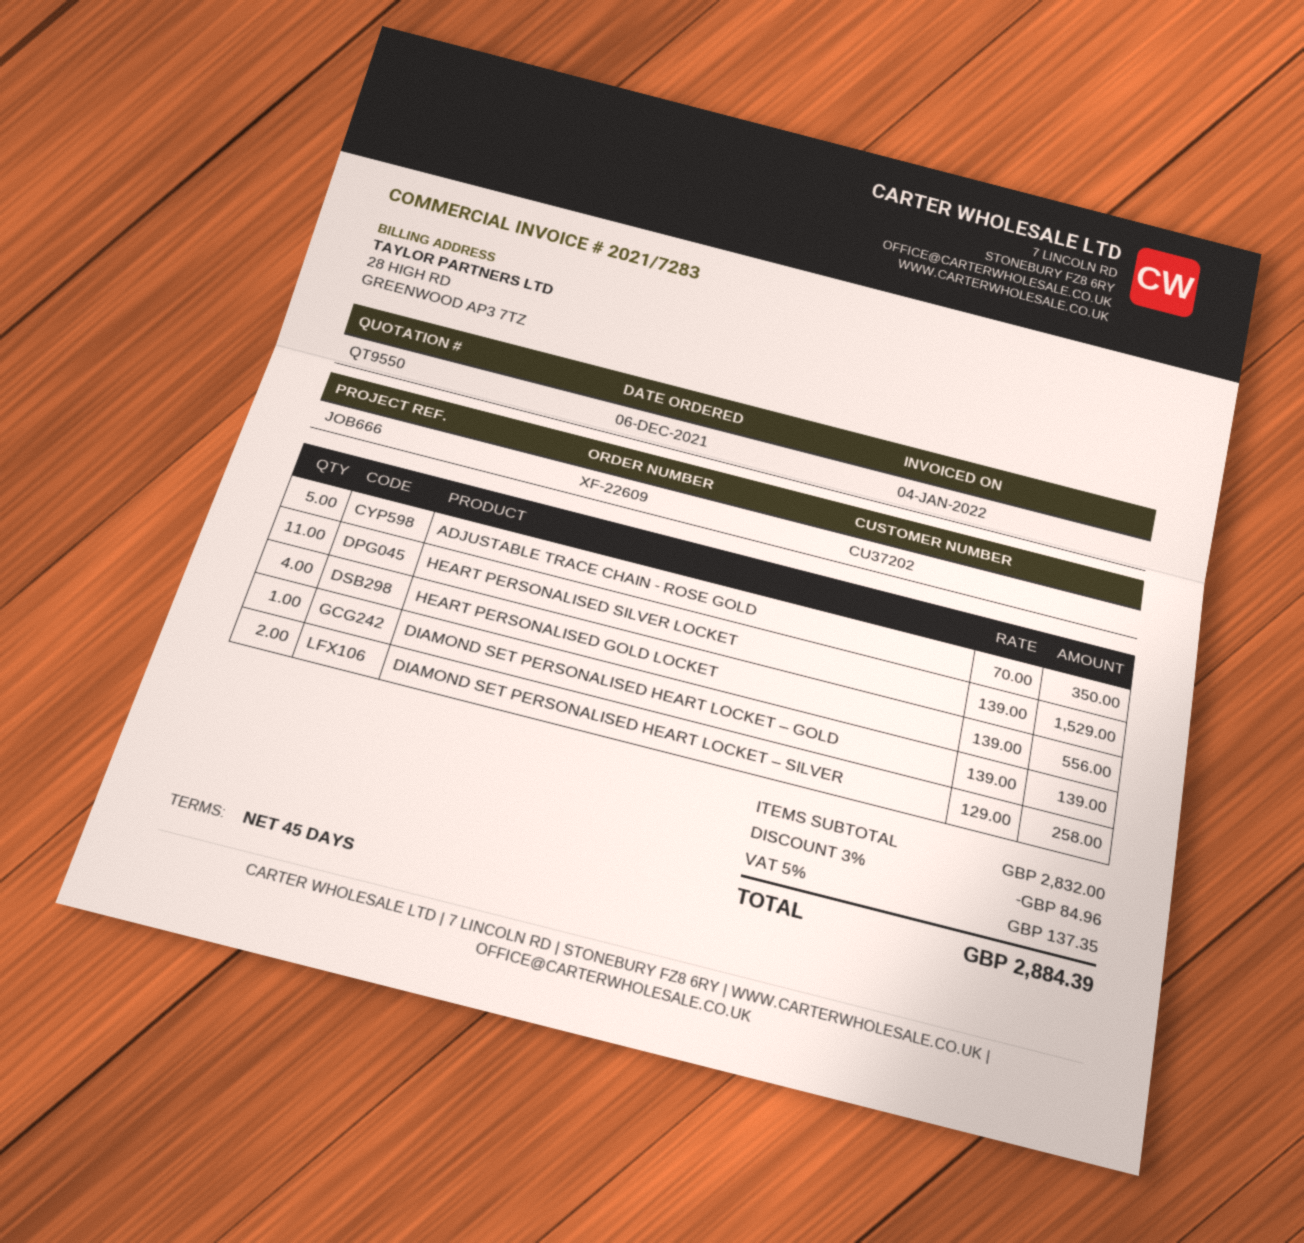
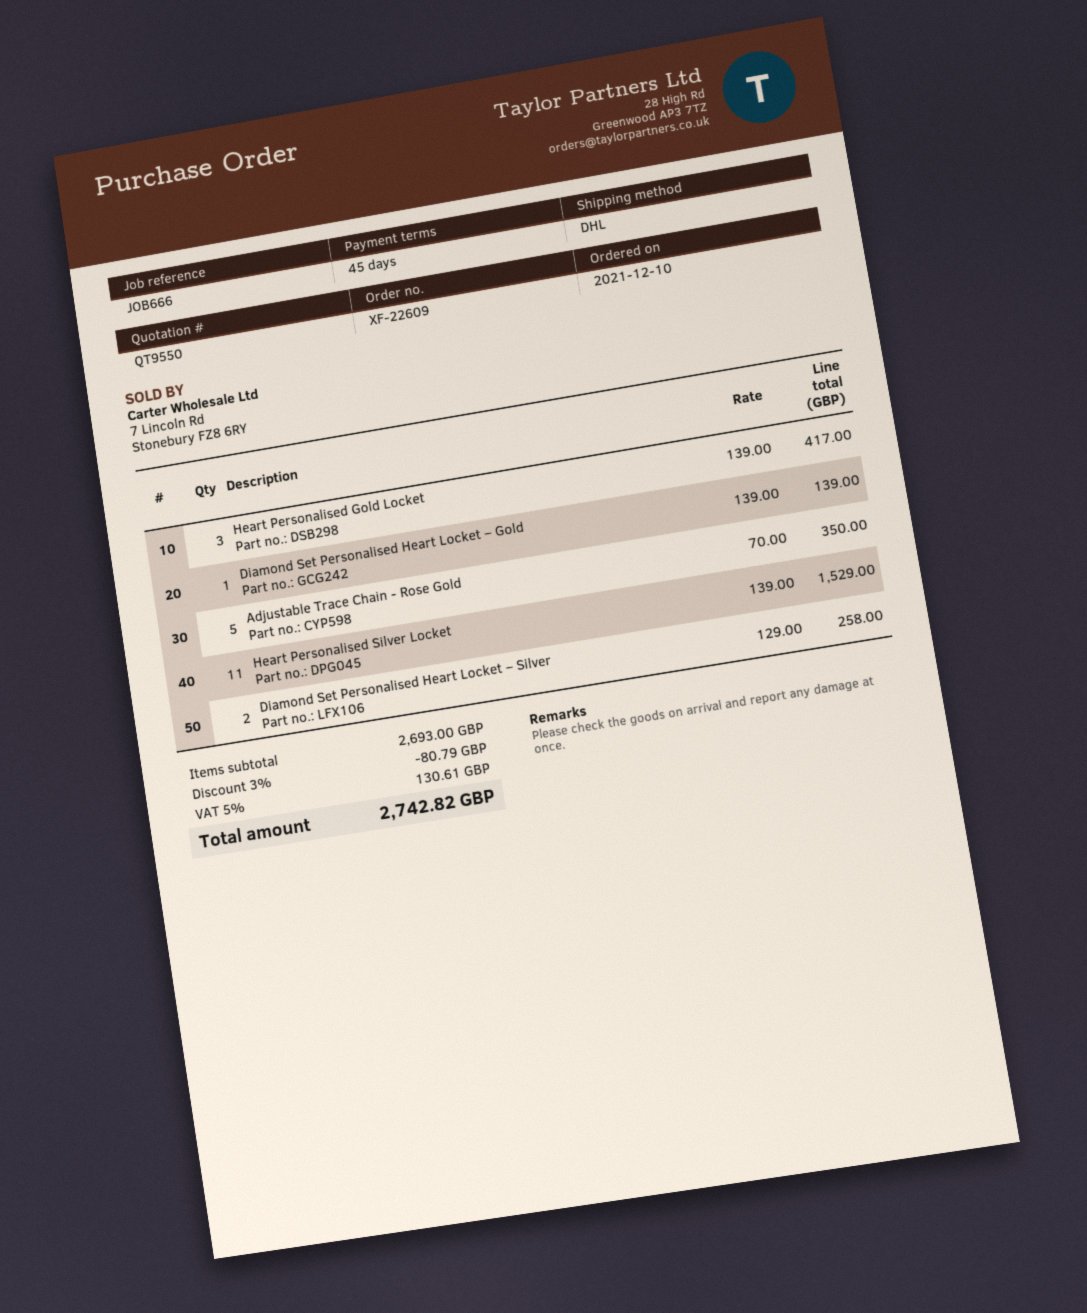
order date: 2021-12-06 -> 2021-12-10
HEART PERSONALISED GOLD LOCKET: 4 x 139.00 = 556.00 -> 3 x 139.00 = 417.00
subtotal: 2832.00 -> 2693.00
discount: 3% = 84.96 -> 3% = 80.79
tax: 5% = 137.35 -> 5% = 130.61
total: 2884.39 -> 2742.82

